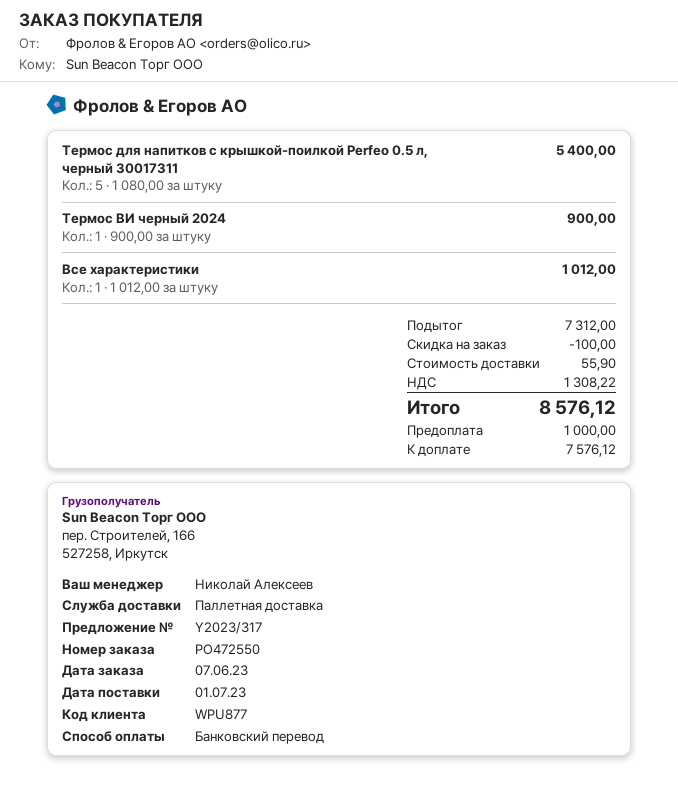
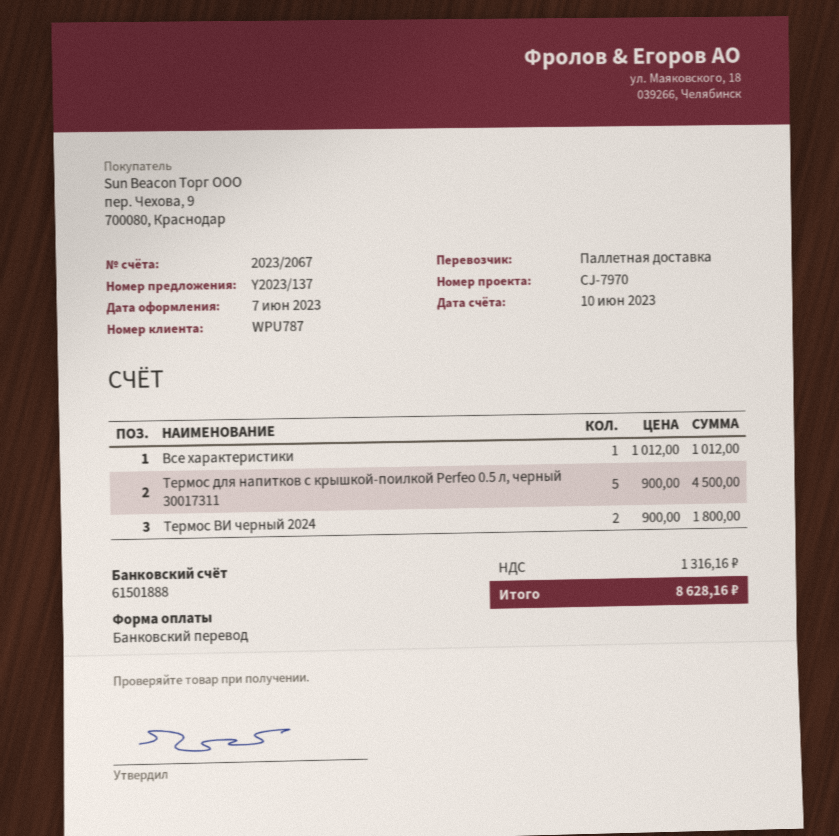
quote number: Y2023/317 -> Y2023/137
customer number: WPU877 -> WPU787
Термос для напитков с крышкой-поилкой Perfeo 0.5 л, черный 30017311: 5 x 1080.00 = 5400.00 -> 5 x 900.00 = 4500.00
Термос ВИ черный 2024: 1 x 900.00 = 900.00 -> 2 x 900.00 = 1800.00
discount: 100.00 -> none
shipping: 55.90 -> none
tax: 1308.22 -> 1316.16
total: 8576.12 -> 8628.16

